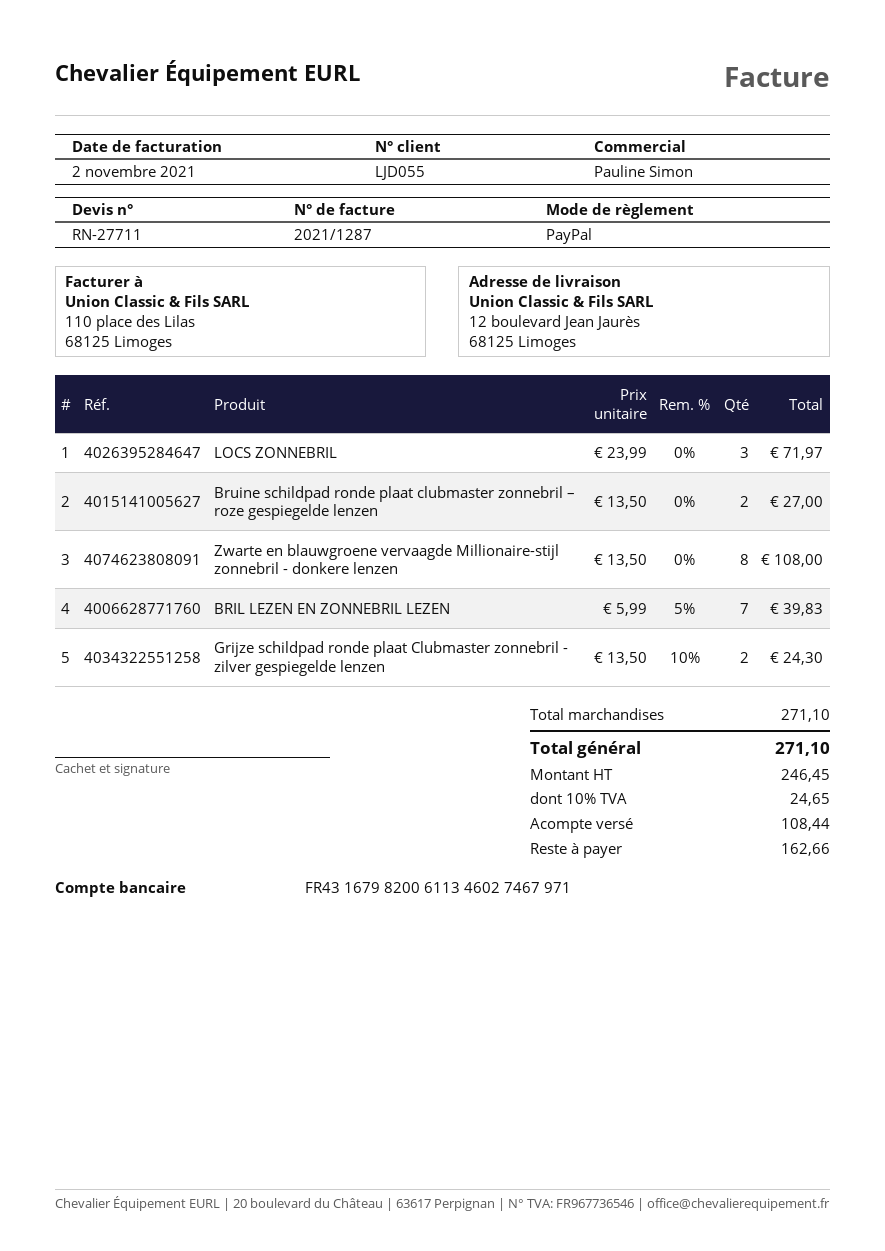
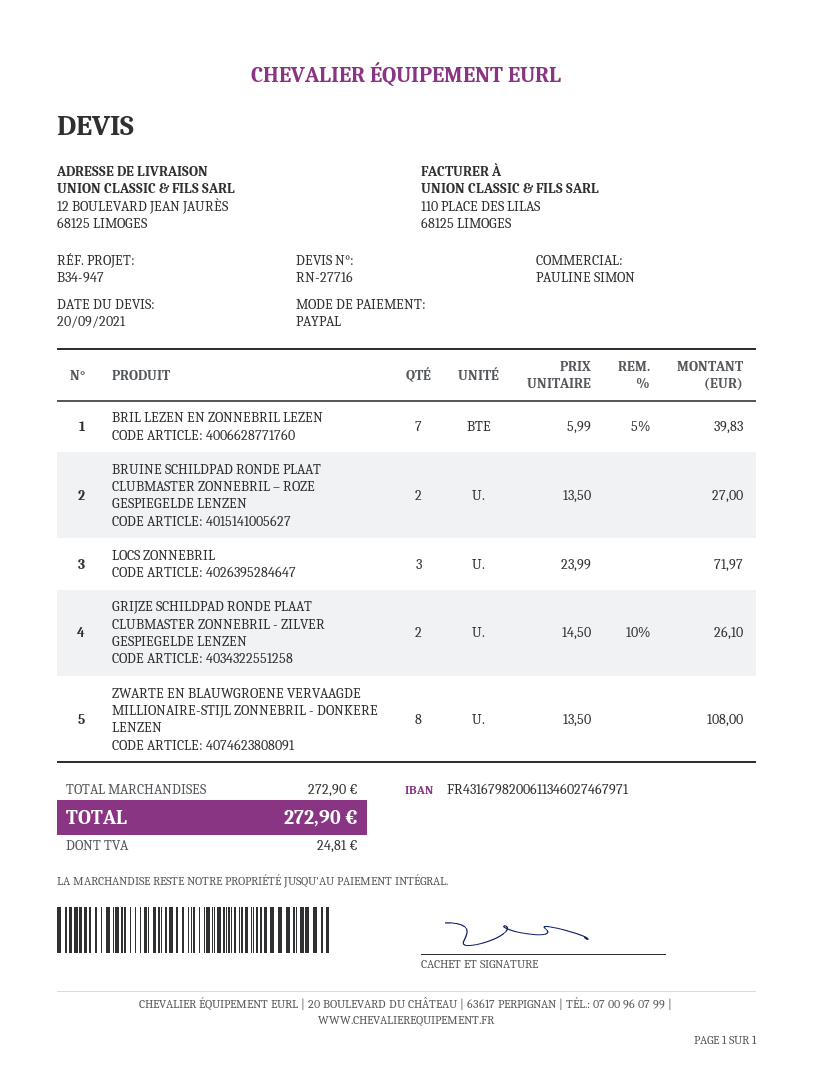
quote number: RN-27711 -> RN-27716
Grijze schildpad ronde plaat Clubmaster zonnebril - zilver gespiegelde lenzen: 2 x 13.50 - 10% = 24.30 -> 2 x 14.50 - 10% = 26.10
subtotal: 271.10 -> 272.90
tax: 24.65 -> 24.81
total: 271.10 -> 272.90

